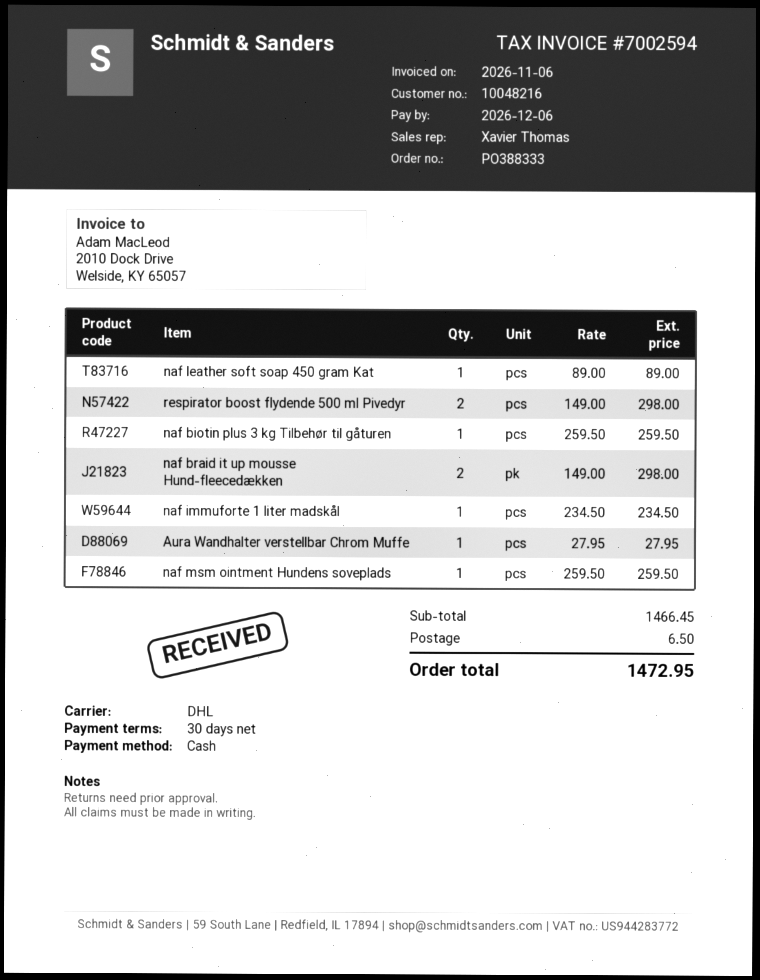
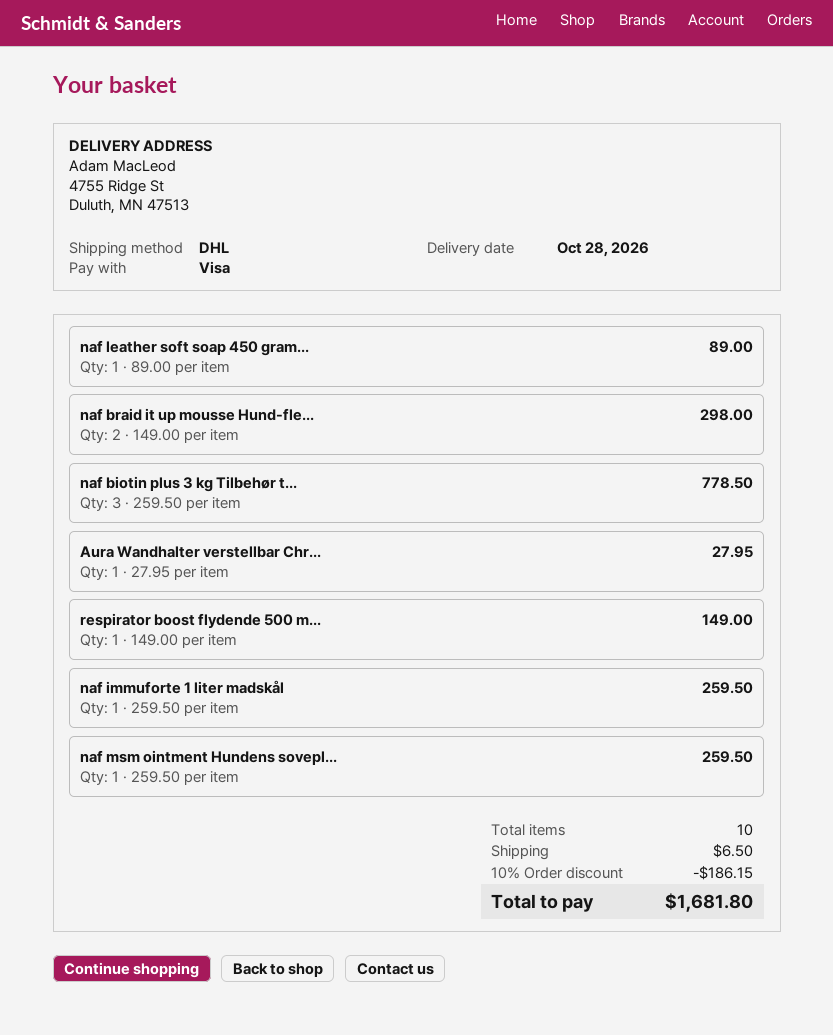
payment method: cash -> Visa
respirator boost flydende 500 ml Pivedyr: 2 x 149.00 = 298.00 -> 1 x 149.00 = 149.00
naf biotin plus 3 kg Tilbehør til gåturen: 1 x 259.50 = 259.50 -> 3 x 259.50 = 778.50
naf immuforte 1 liter madskål: 1 x 234.50 = 234.50 -> 1 x 259.50 = 259.50
discount: none -> 10% = 186.15
total: 1472.95 -> 1681.80

